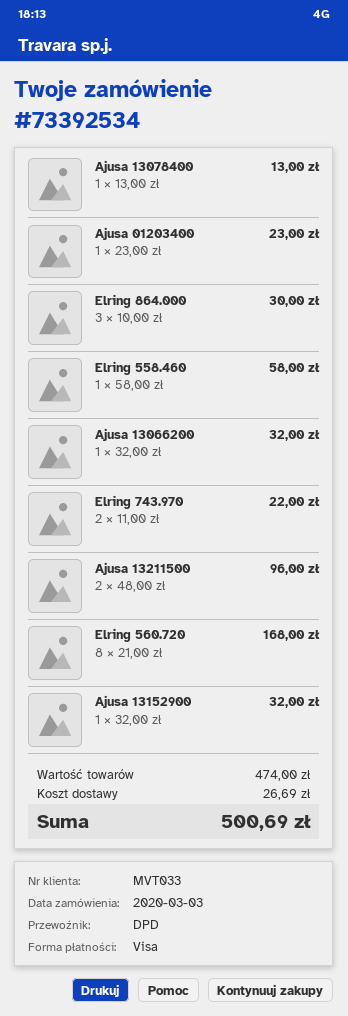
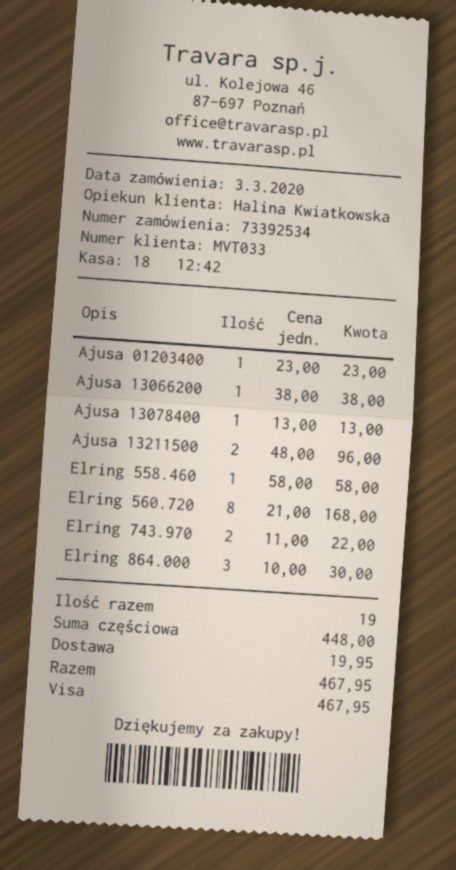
Ajusa 13066200: 1 x 32.00 = 32.00 -> 1 x 38.00 = 38.00
Ajusa 13152900: 1 x 32.00 = 32.00 -> none
subtotal: 474.00 -> 448.00
shipping: 26.69 -> 19.95
total: 500.69 -> 467.95

